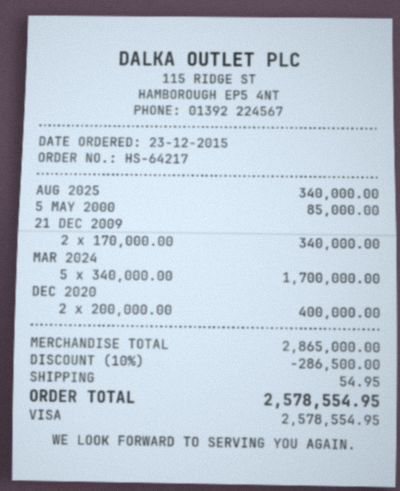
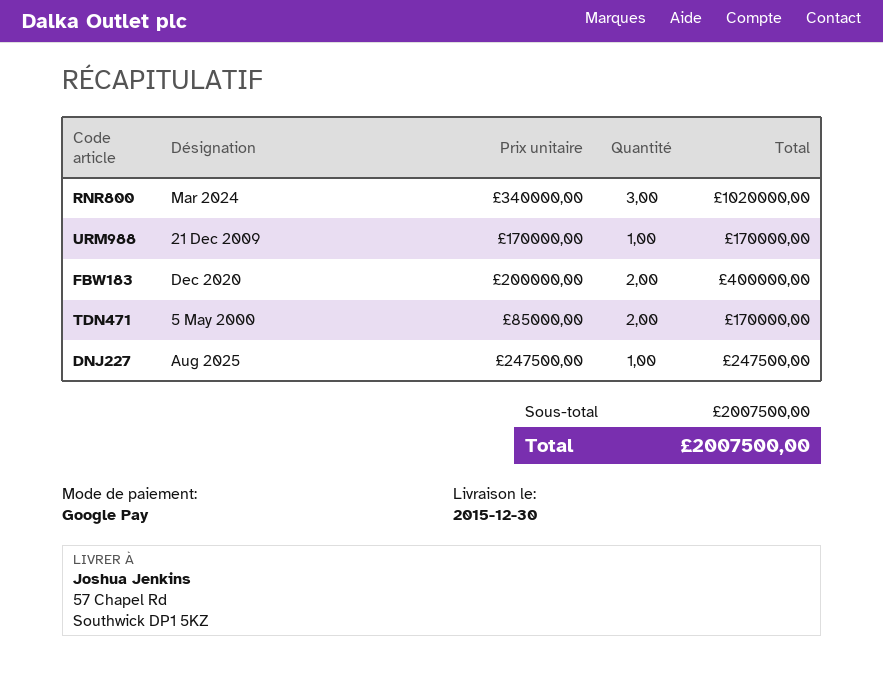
payment method: Visa -> Google Pay
AUG 2025: 1 x 340000.00 = 340000.00 -> 1 x 247500.00 = 247500.00
5 MAY 2000: 1 x 85000.00 = 85000.00 -> 2 x 85000.00 = 170000.00
21 DEC 2009: 2 x 170000.00 = 340000.00 -> 1 x 170000.00 = 170000.00
MAR 2024: 5 x 340000.00 = 1700000.00 -> 3 x 340000.00 = 1020000.00
subtotal: 2865000.00 -> 2007500.00
discount: 10% = 286500.00 -> none
shipping: 54.95 -> none
total: 2578554.95 -> 2007500.00

